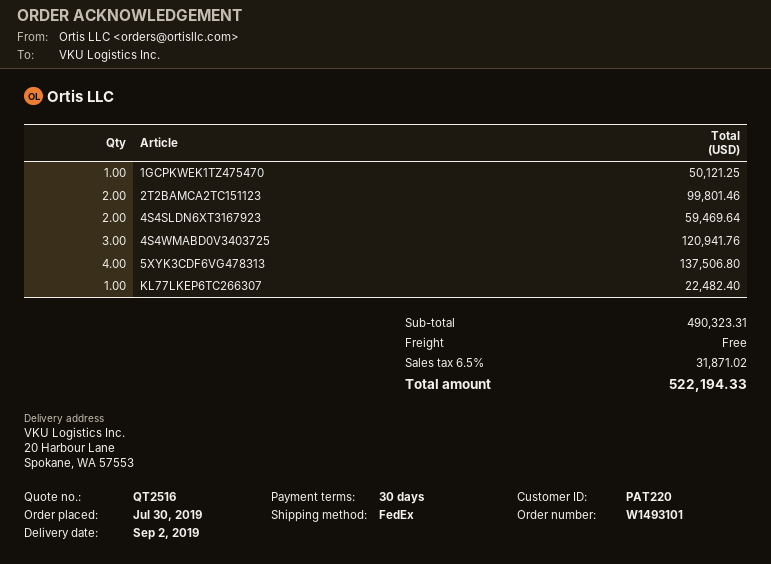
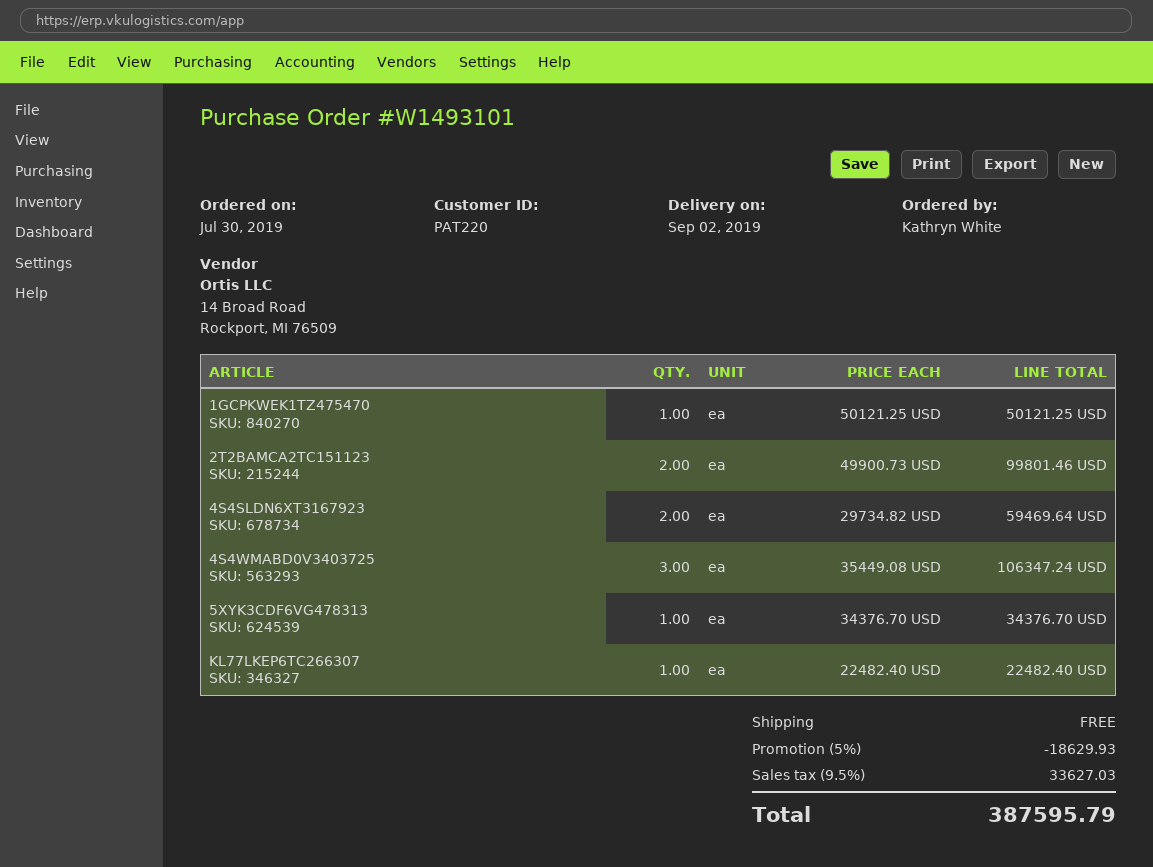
4S4WMABD0V3403725: 3 for 120941.76 -> 3 for 106347.24
5XYK3CDF6VG478313: 4 for 137506.80 -> 1 for 34376.70
discount: none -> 5% = 18629.93
tax: 6.5% = 31871.02 -> 9.5% = 33627.03
total: 522194.33 -> 387595.79

